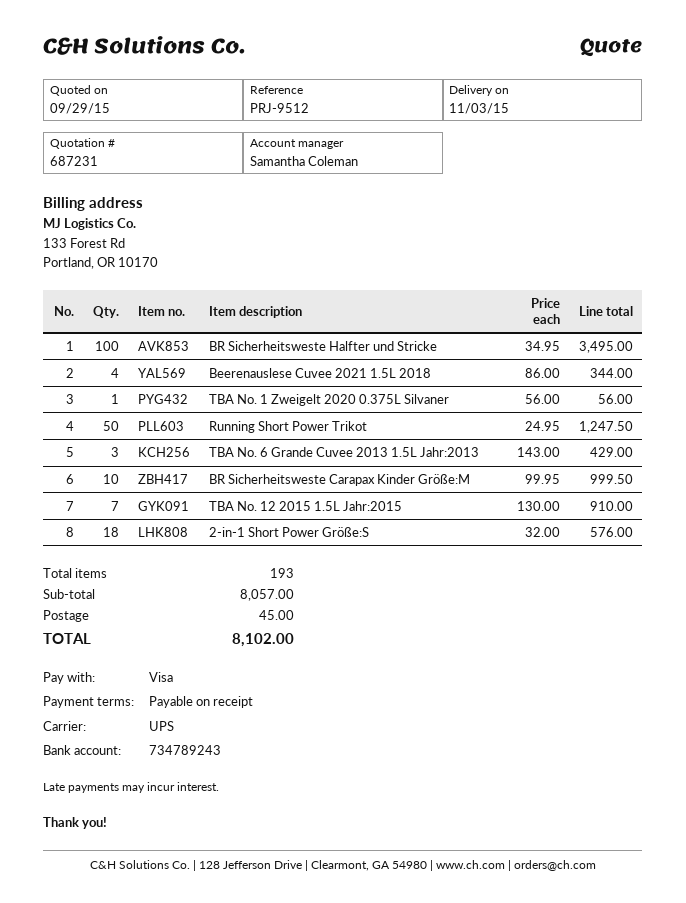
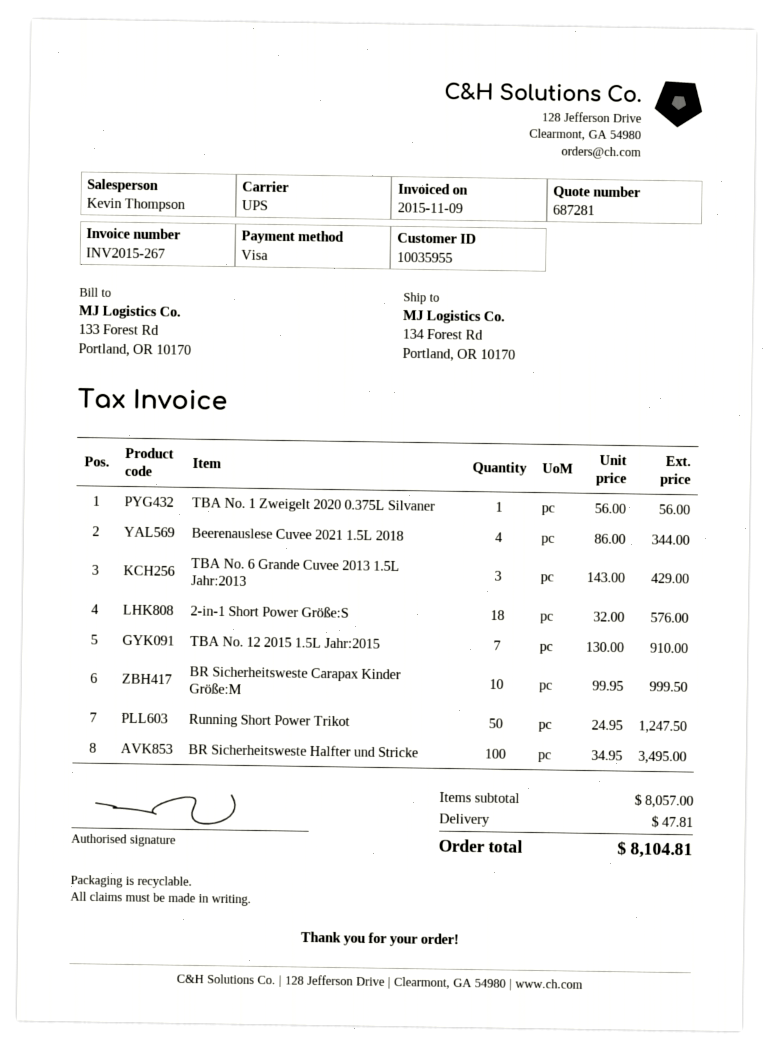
quote number: 687231 -> 687281
sales rep: Samantha Coleman -> Kevin Thompson
shipping: 45.00 -> 47.81
total: 8102.00 -> 8104.81

